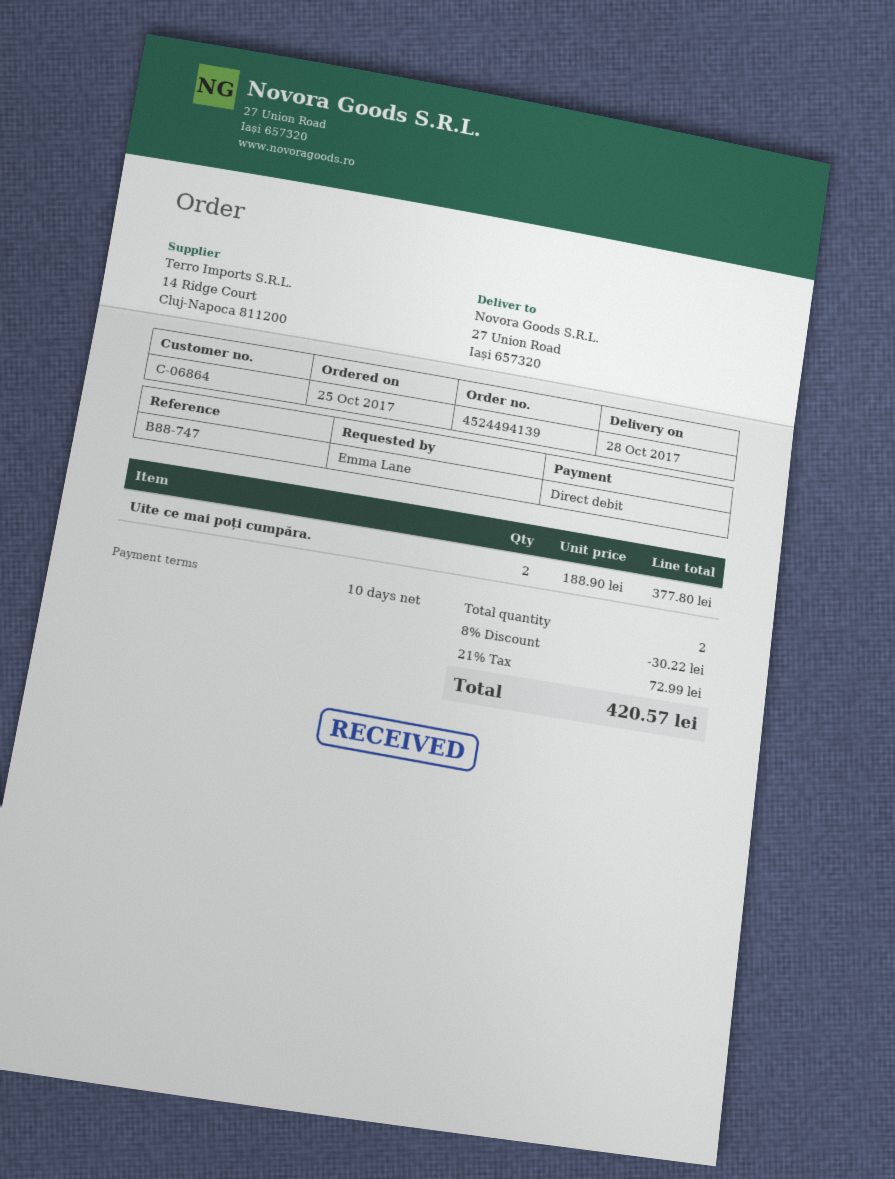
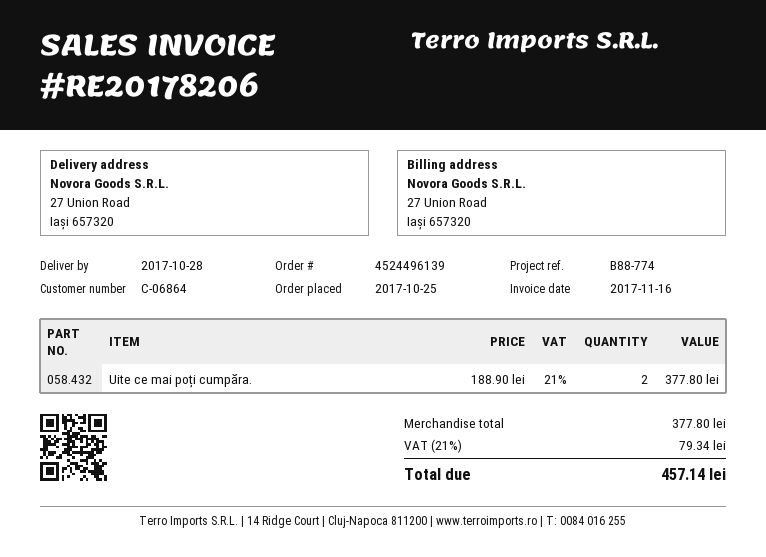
order number: 4524494139 -> 4524496139
reference: B88-747 -> B88-774
discount: 8% = 30.22 -> none
tax: 21% = 72.99 -> 21% = 79.34
total: 420.57 -> 457.14

